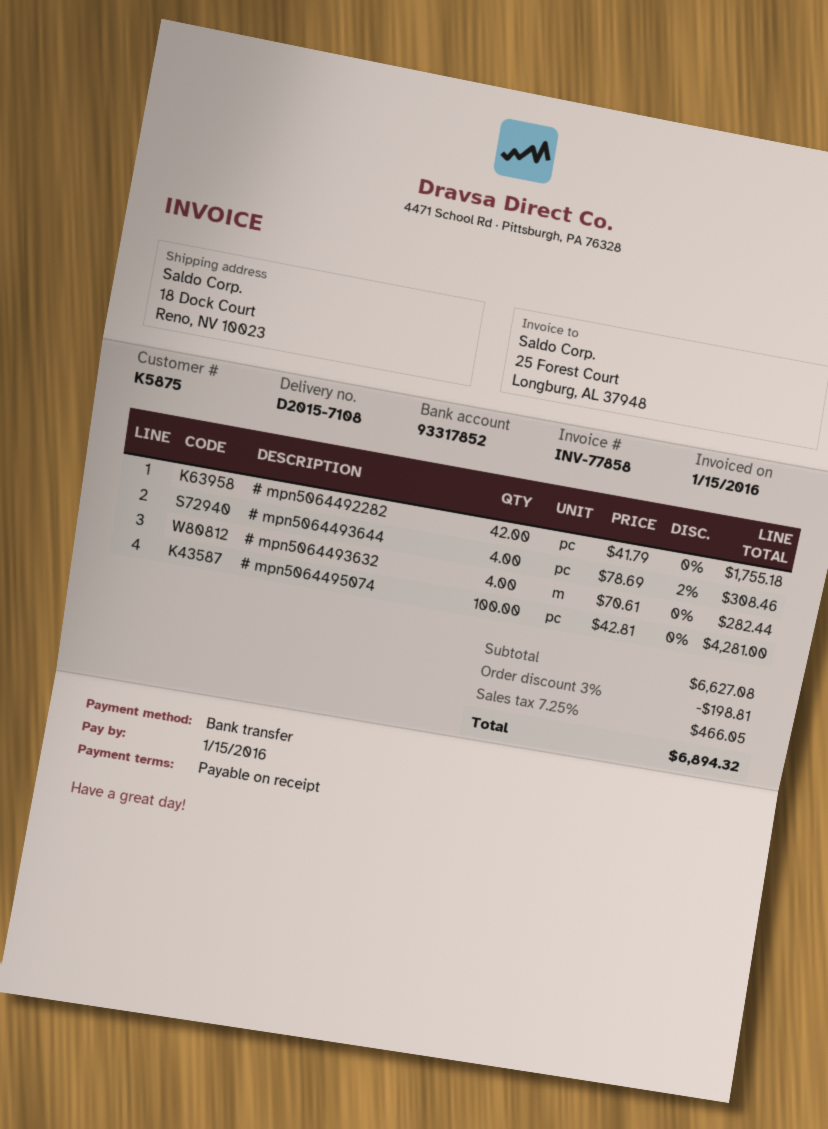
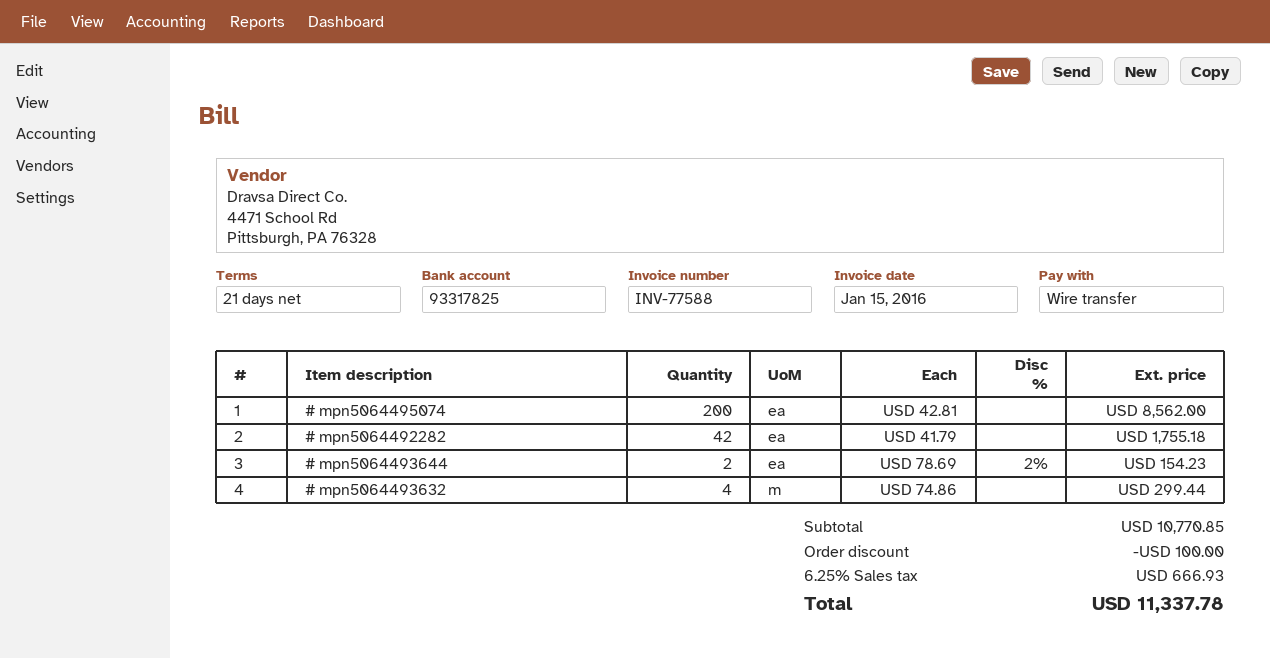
invoice number: INV-77858 -> INV-77588
payment terms: on receipt -> 21 days
bank account: 93317852 -> 93317825
# mpn5064493644: 4 x 78.69 - 2% = 308.46 -> 2 x 78.69 - 2% = 154.23
# mpn5064493632: 4 x 70.61 = 282.44 -> 4 x 74.86 = 299.44
# mpn5064495074: 100 x 42.81 = 4281.00 -> 200 x 42.81 = 8562.00
subtotal: 6627.08 -> 10770.85
discount: 198.81 -> 100.00
tax: 7.25% = 466.05 -> 6.25% = 666.93
total: 6894.32 -> 11337.78

